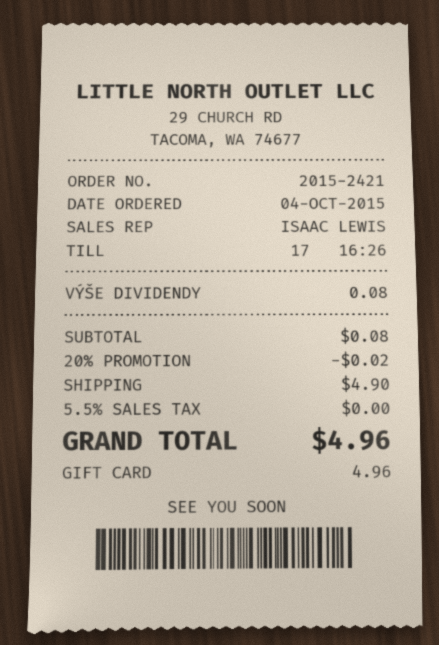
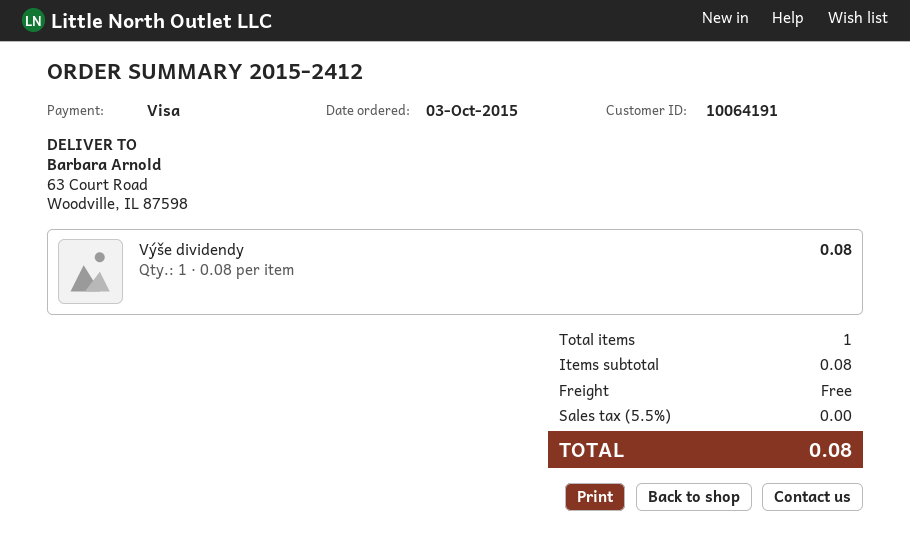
order number: 2015-2421 -> 2015-2412
order date: 2015-10-04 -> 2015-10-03
payment method: gift card -> Visa
discount: 20% = 0.02 -> none
shipping: 4.90 -> 0.00
total: 4.96 -> 0.08

